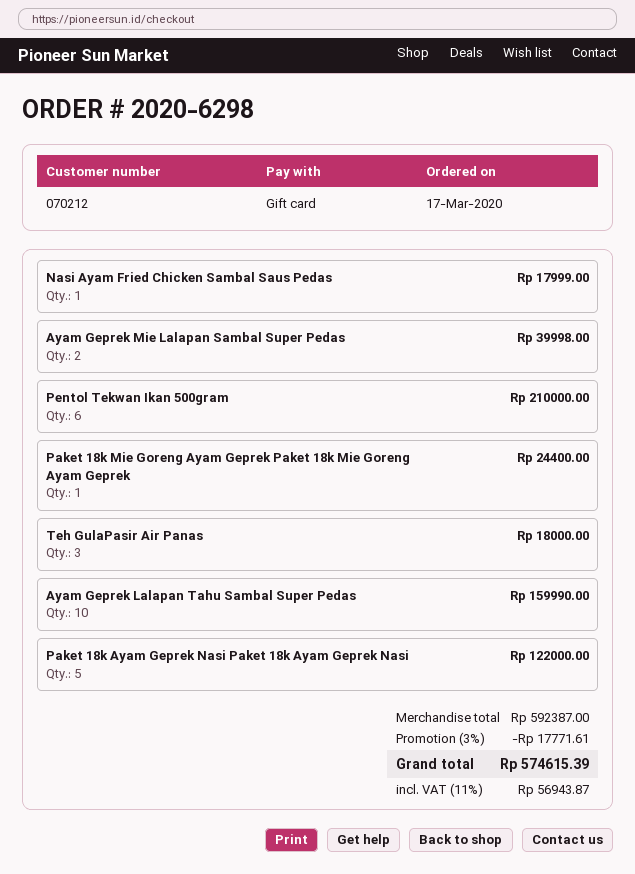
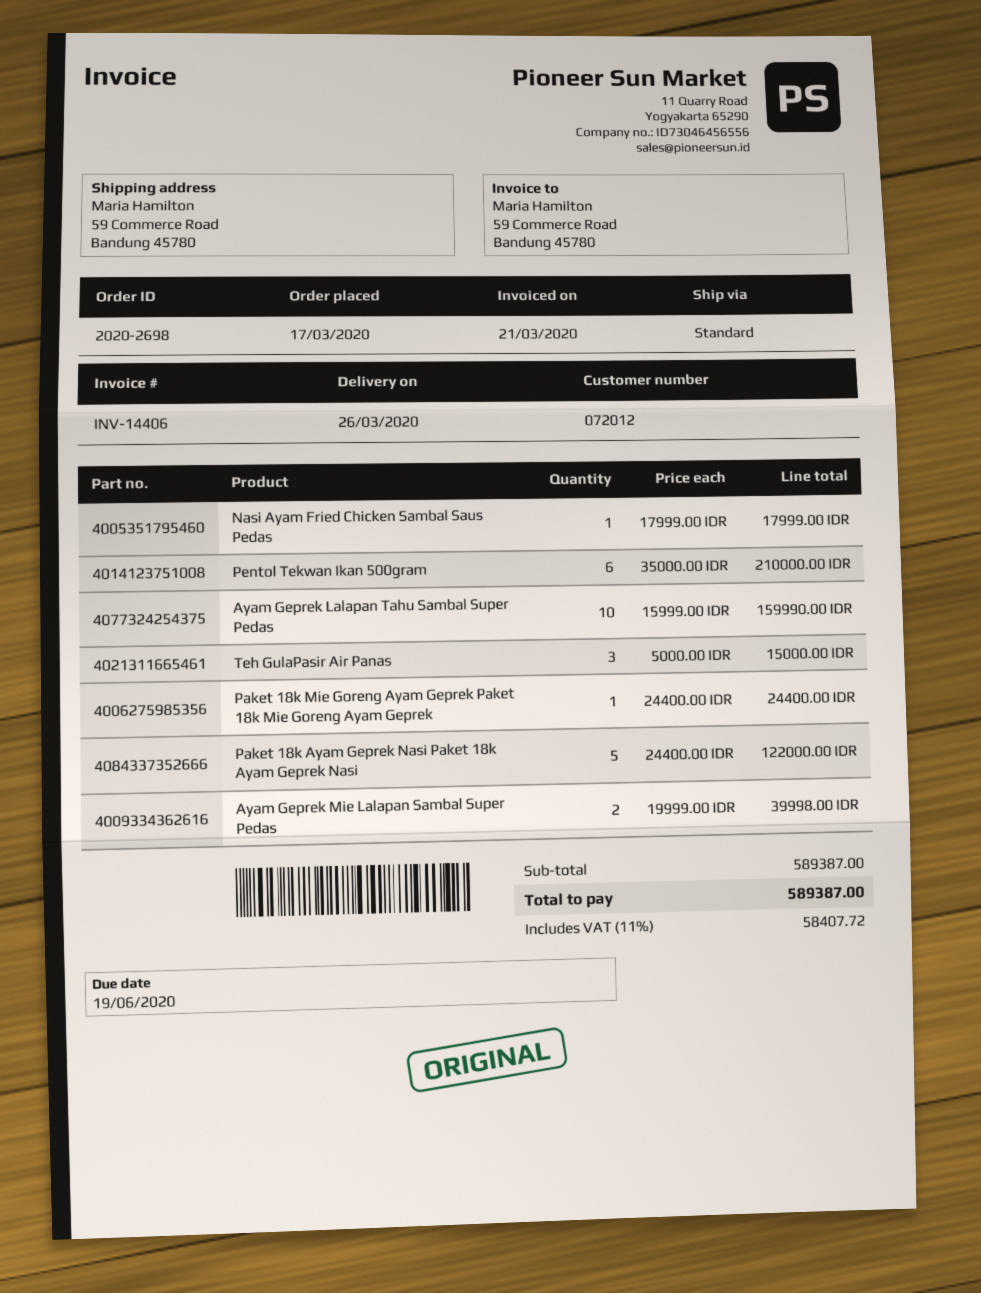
order number: 2020-6298 -> 2020-2698
customer number: 070212 -> 072012
Teh GulaPasir Air Panas: 3 for 18000.00 -> 3 for 15000.00
subtotal: 592387.00 -> 589387.00
discount: 3% = 17771.61 -> none
tax: 11% = 56943.87 -> 11% = 58407.72
total: 574615.39 -> 589387.00

